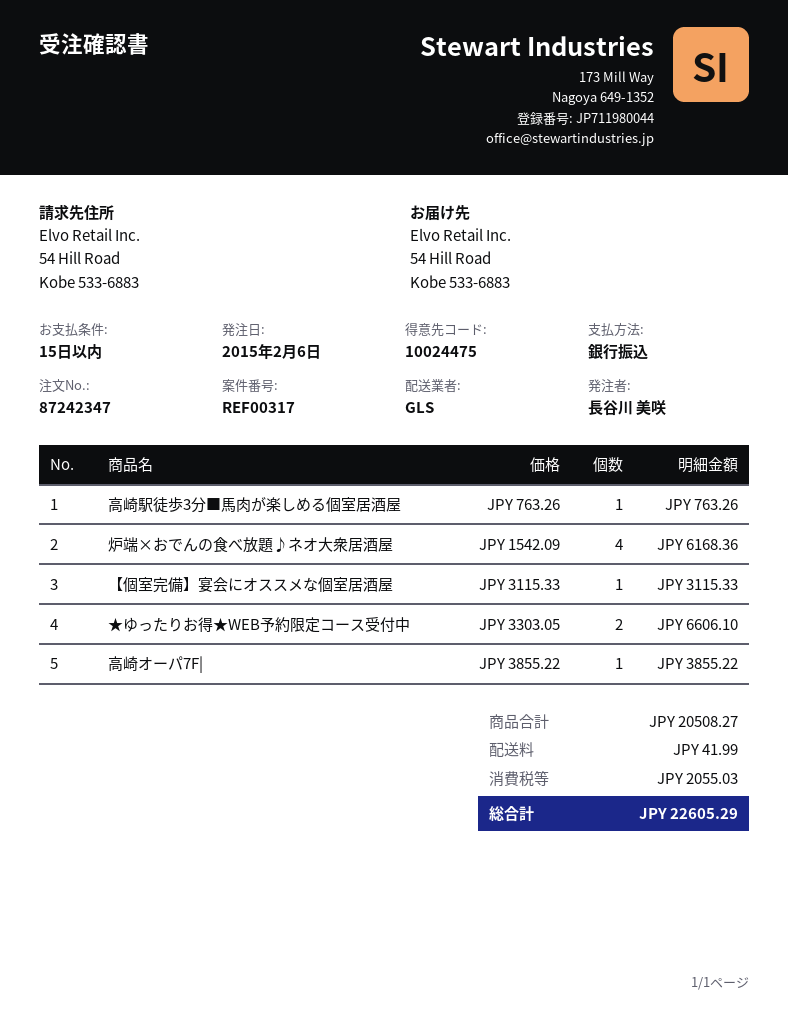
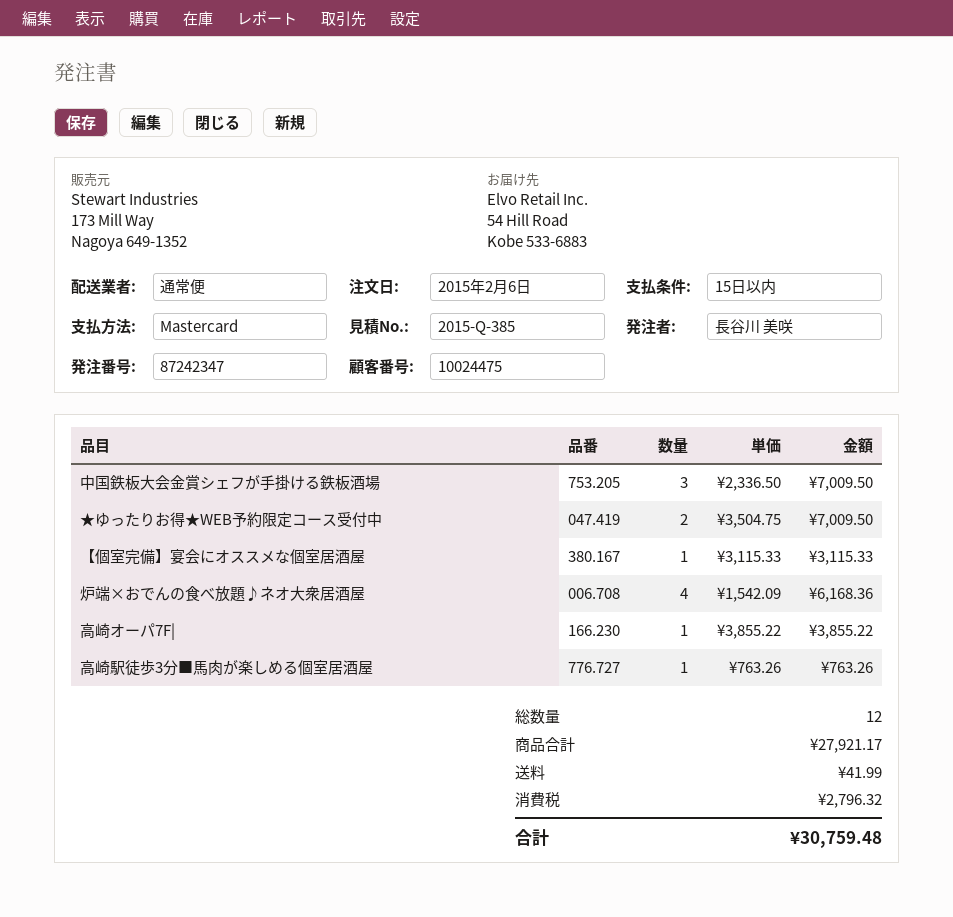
payment method: bank transfer -> Mastercard
shipping method: GLS -> standard
★ゆったりお得★WEB予約限定コース受付中: 2 x 3303.05 = 6606.10 -> 2 x 3504.75 = 7009.50
中国鉄板大会金賞シェフが手掛ける鉄板酒場: none -> 3 x 2336.50 = 7009.50
subtotal: 20508.27 -> 27921.17
tax: 2055.03 -> 2796.32
total: 22605.29 -> 30759.48

